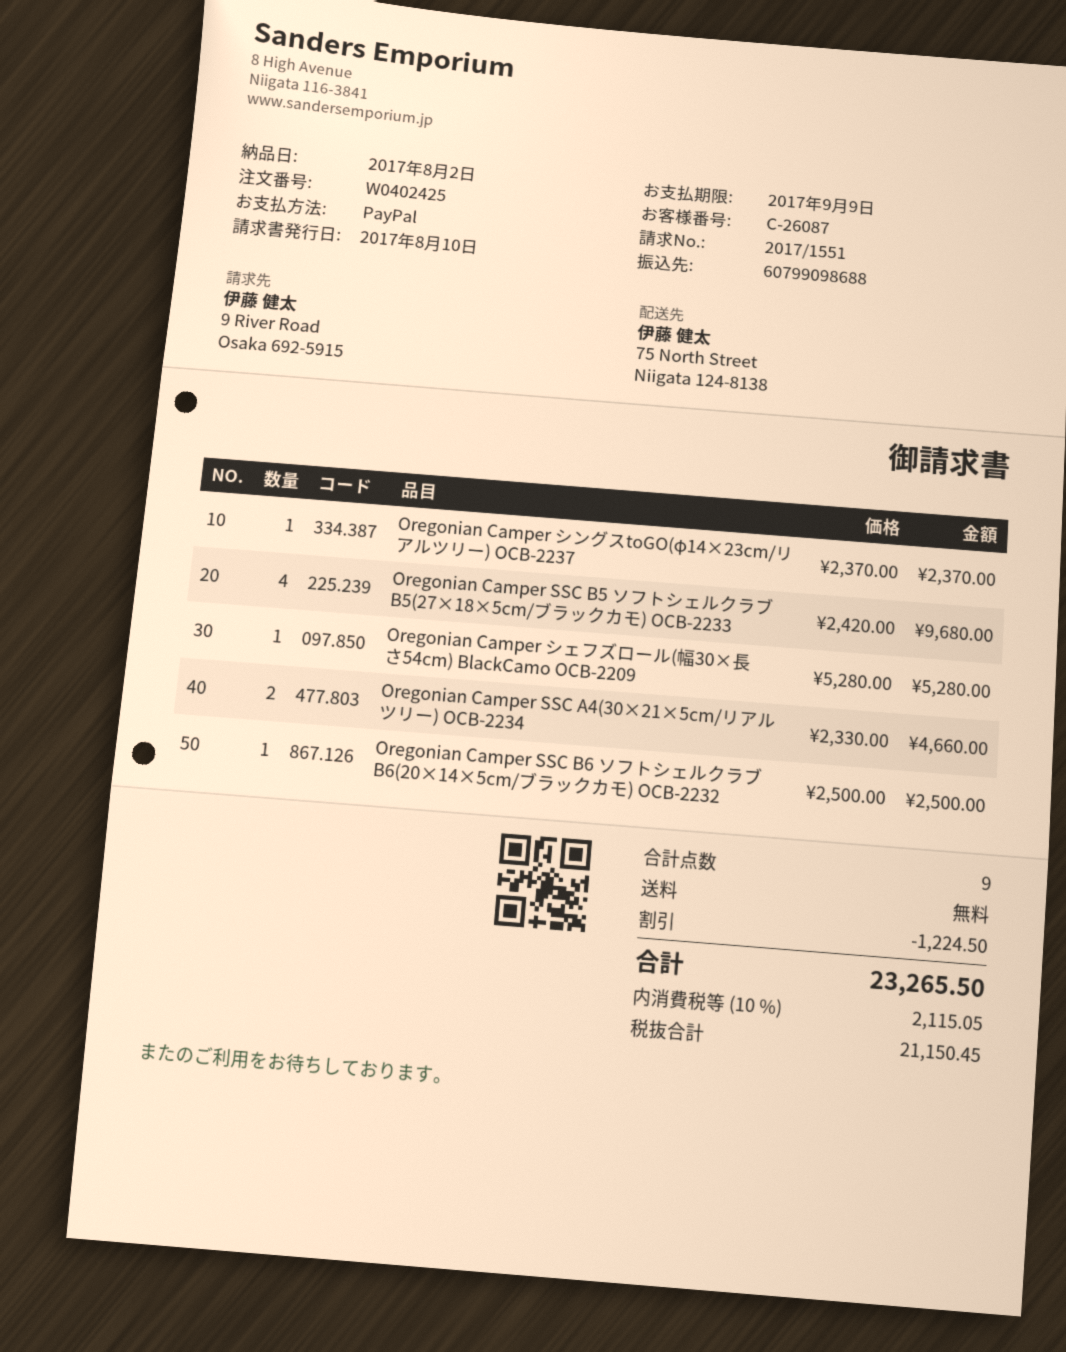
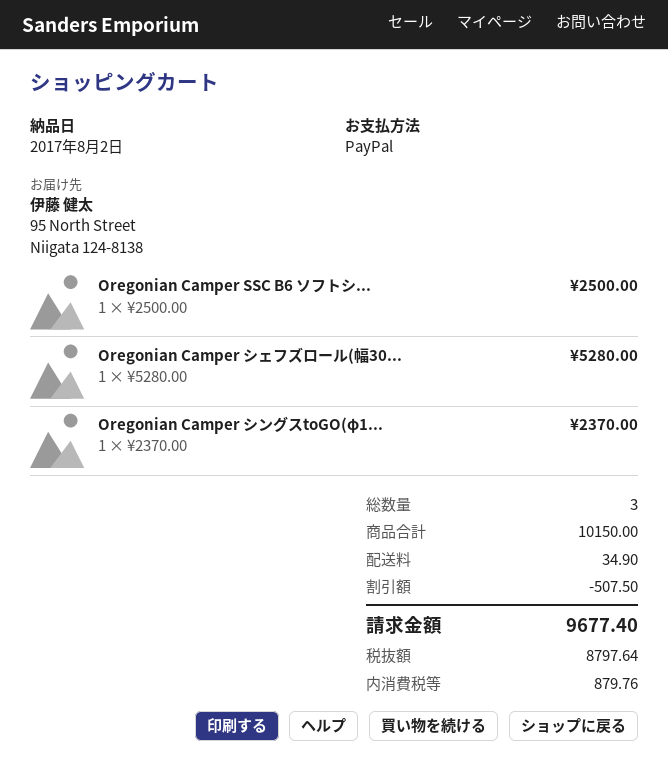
ship to: 75 North Street, Niigata 124-8138 -> 95 North Street, Niigata 124-8138
Oregonian Camper SSC B5 ソフトシェルクラブ B5(27×18×5cm/ブラックカモ) OCB-2233: 4 x 2420.00 = 9680.00 -> none
Oregonian Camper SSC A4(30×21×5cm/リアルツリー) OCB-2234: 2 x 2330.00 = 4660.00 -> none
total quantity: 9 -> 3
discount: 1224.50 -> 507.50
shipping: 0.00 -> 34.90
net: 21150.45 -> 8797.64
tax: 2115.05 -> 879.76
total: 23265.50 -> 9677.40

